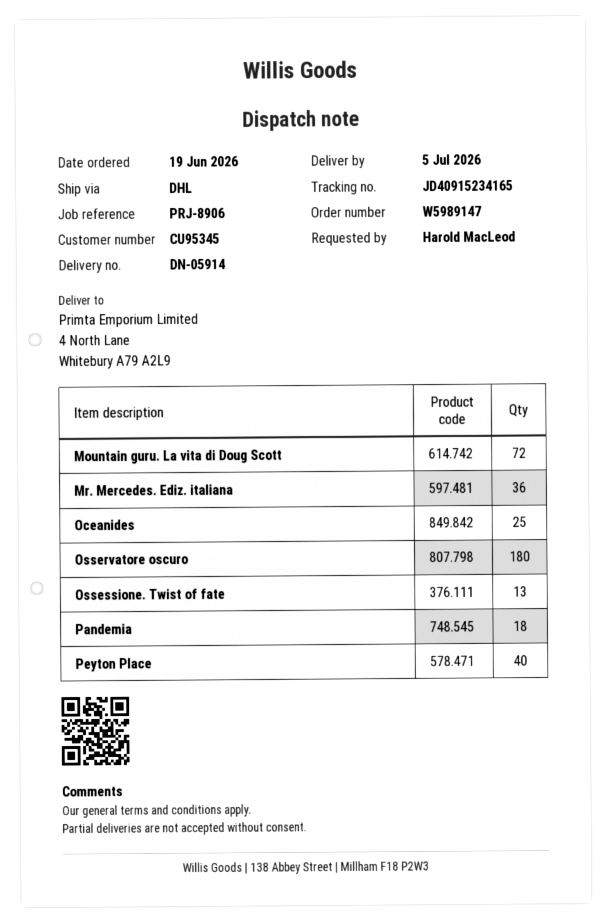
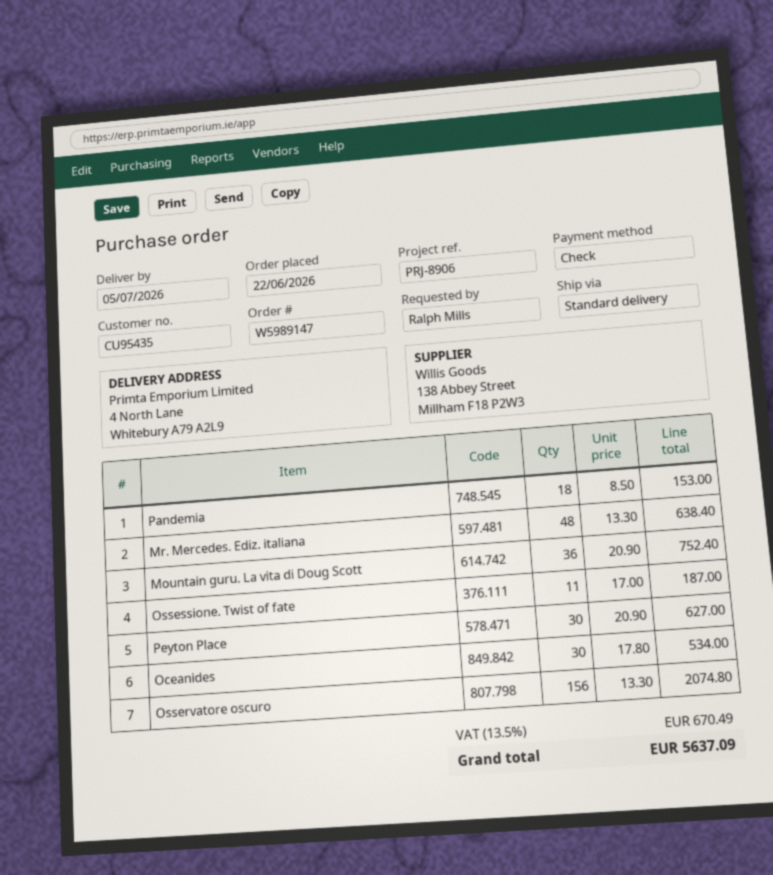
order date: 2026-06-19 -> 2026-06-22
customer number: CU95345 -> CU95435
ordered by: Harold MacLeod -> Ralph Mills
shipping method: DHL -> standard
Mountain guru. La vita di Doug Scott: 72 -> 36
Mr. Mercedes. Ediz. italiana: 36 -> 48
Oceanides: 25 -> 30
Osservatore oscuro: 180 -> 156
Ossessione. Twist of fate: 13 -> 11
Peyton Place: 40 -> 30

